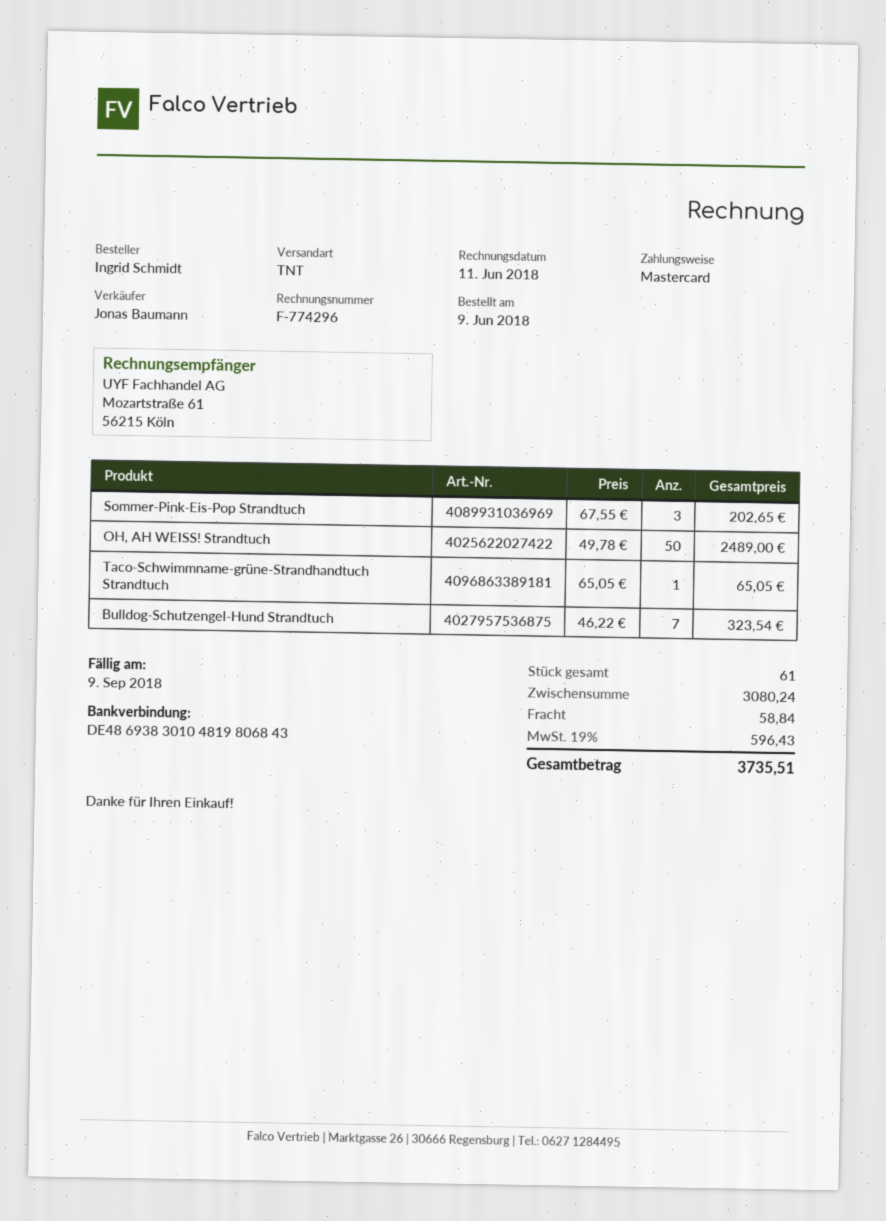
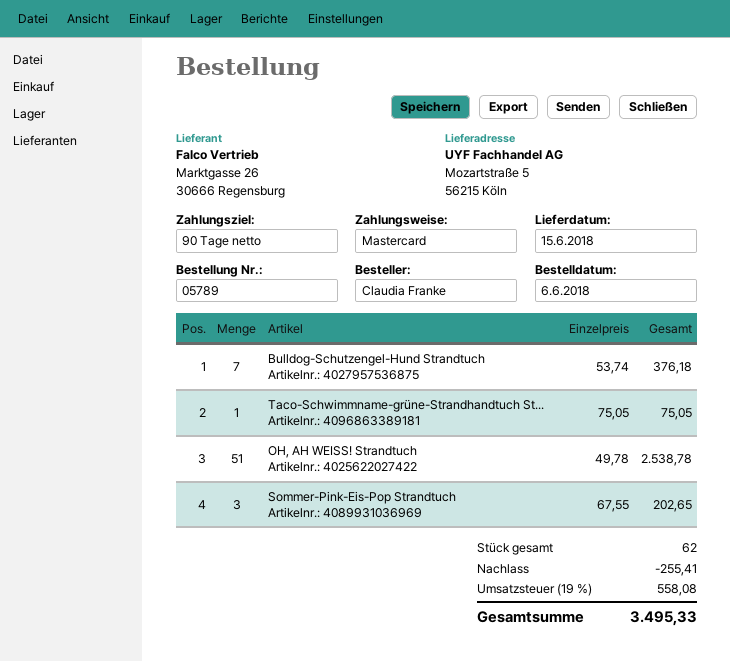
order date: 2018-06-09 -> 2018-06-06
ordered by: Ingrid Schmidt -> Claudia Franke
OH, AH WEISS! Strandtuch: 50 x 49.78 = 2489.00 -> 51 x 49.78 = 2538.78
Taco-Schwimmname-grüne-Strandhandtuch Strandtuch: 1 x 65.05 = 65.05 -> 1 x 75.05 = 75.05
Bulldog-Schutzengel-Hund Strandtuch: 7 x 46.22 = 323.54 -> 7 x 53.74 = 376.18
total quantity: 61 -> 62
discount: none -> 255.41
shipping: 58.84 -> none
tax: 19% = 596.43 -> 19% = 558.08
total: 3735.51 -> 3495.33

